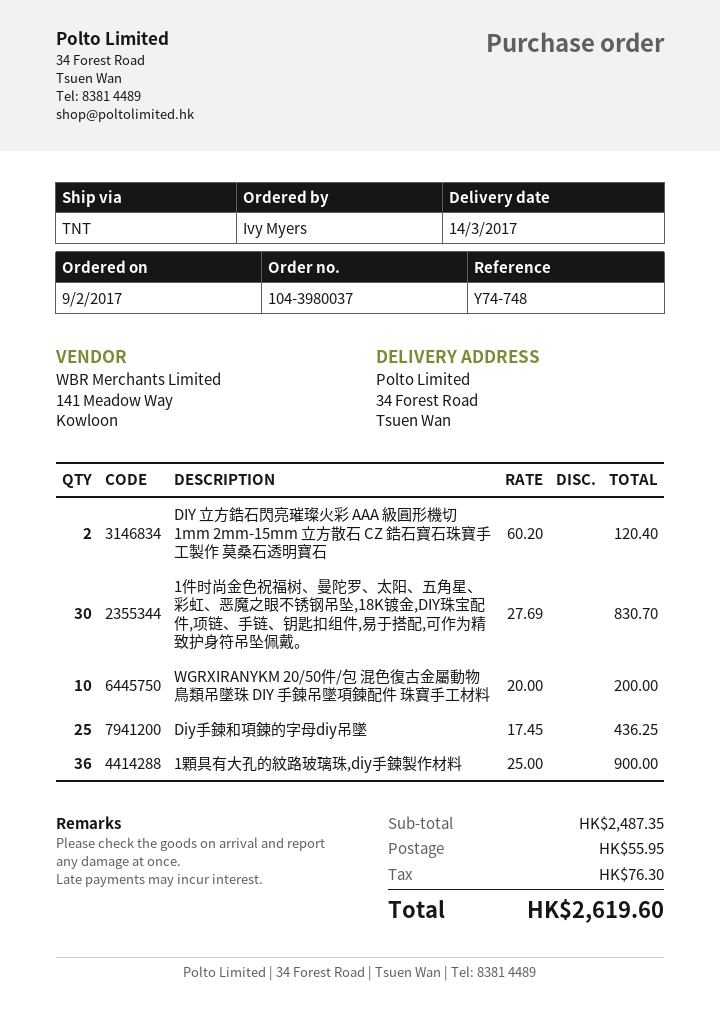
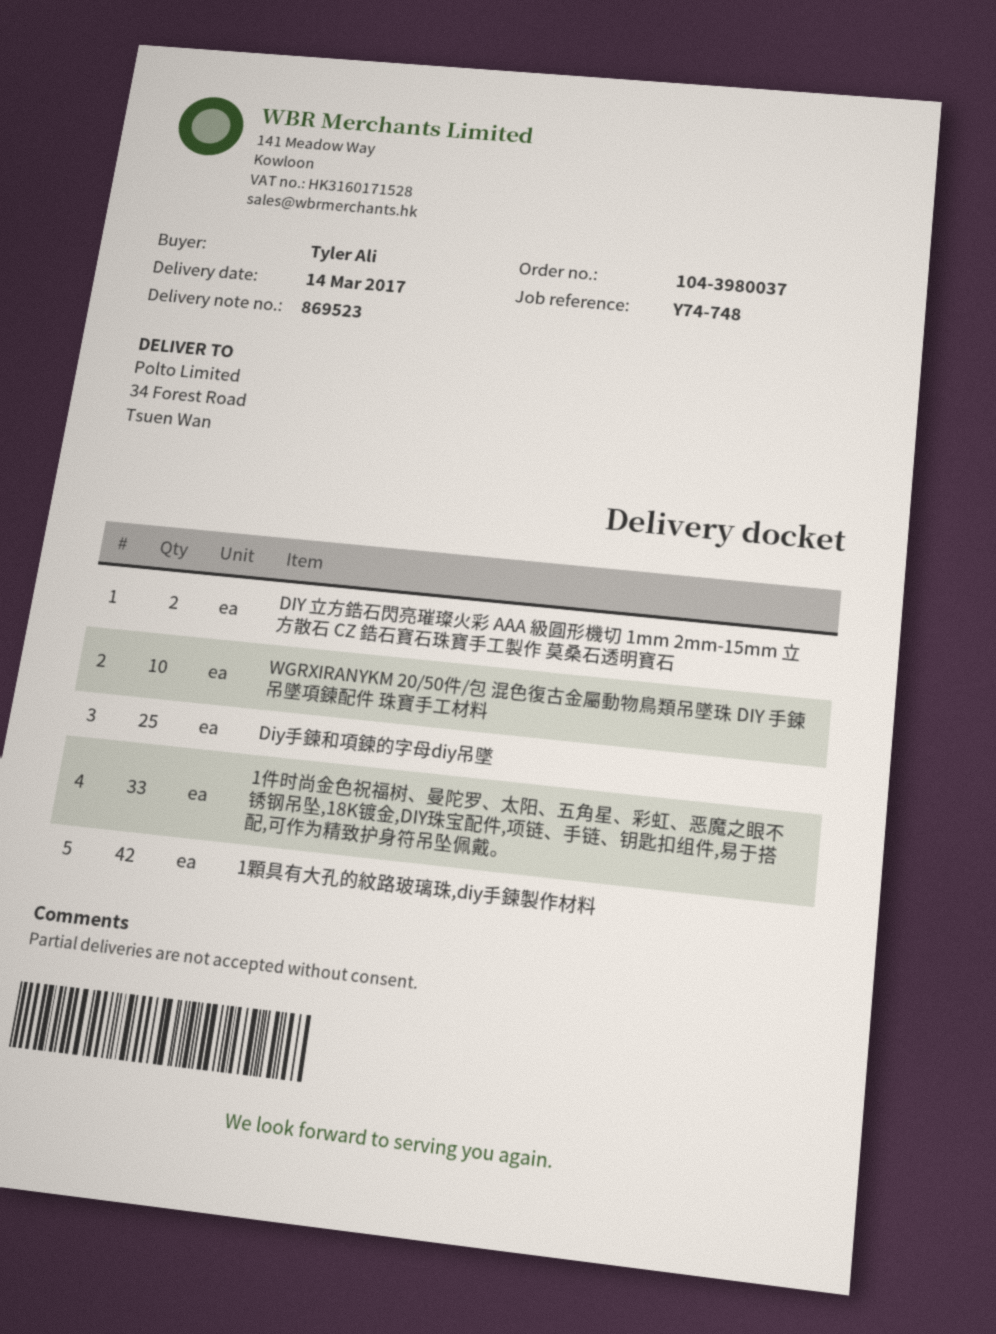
ordered by: Ivy Myers -> Tyler Ali
1件时尚金色祝福树、曼陀罗、太阳、五角星、彩虹、恶魔之眼不锈钢吊坠,18K镀金,DIY珠宝配件,项链、手链、钥匙扣组件,易于搭配,可作为精致护身符吊坠佩戴。: 30 -> 33
1顆具有大孔的紋路玻璃珠,diy手鍊製作材料: 36 -> 42

